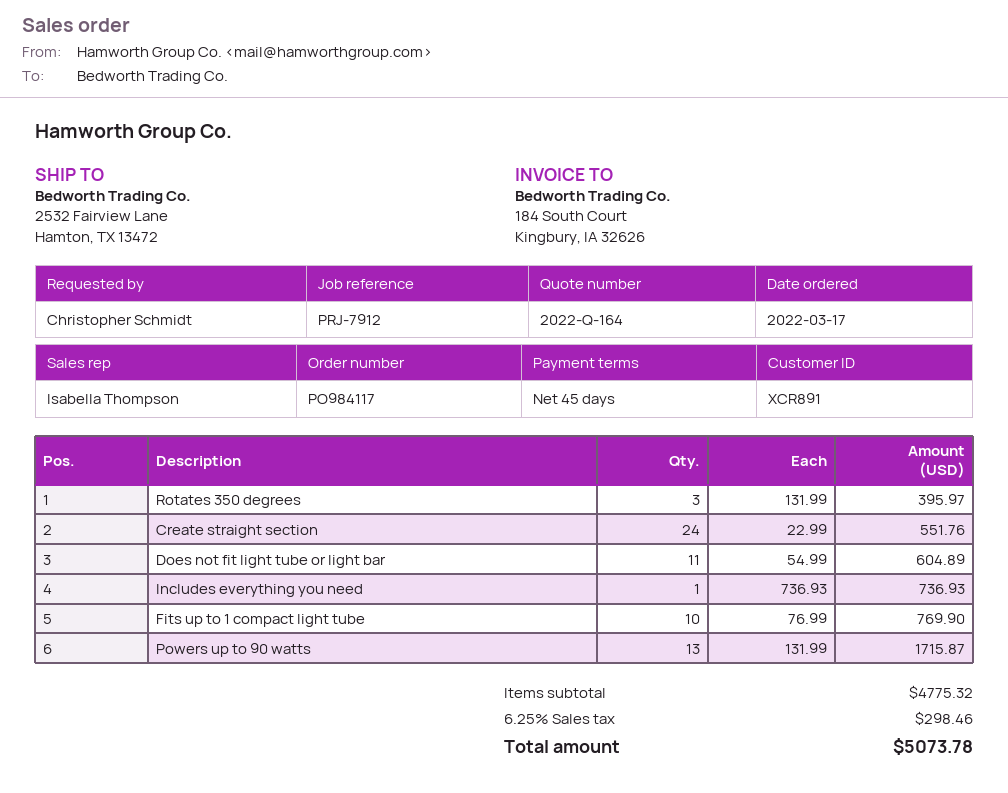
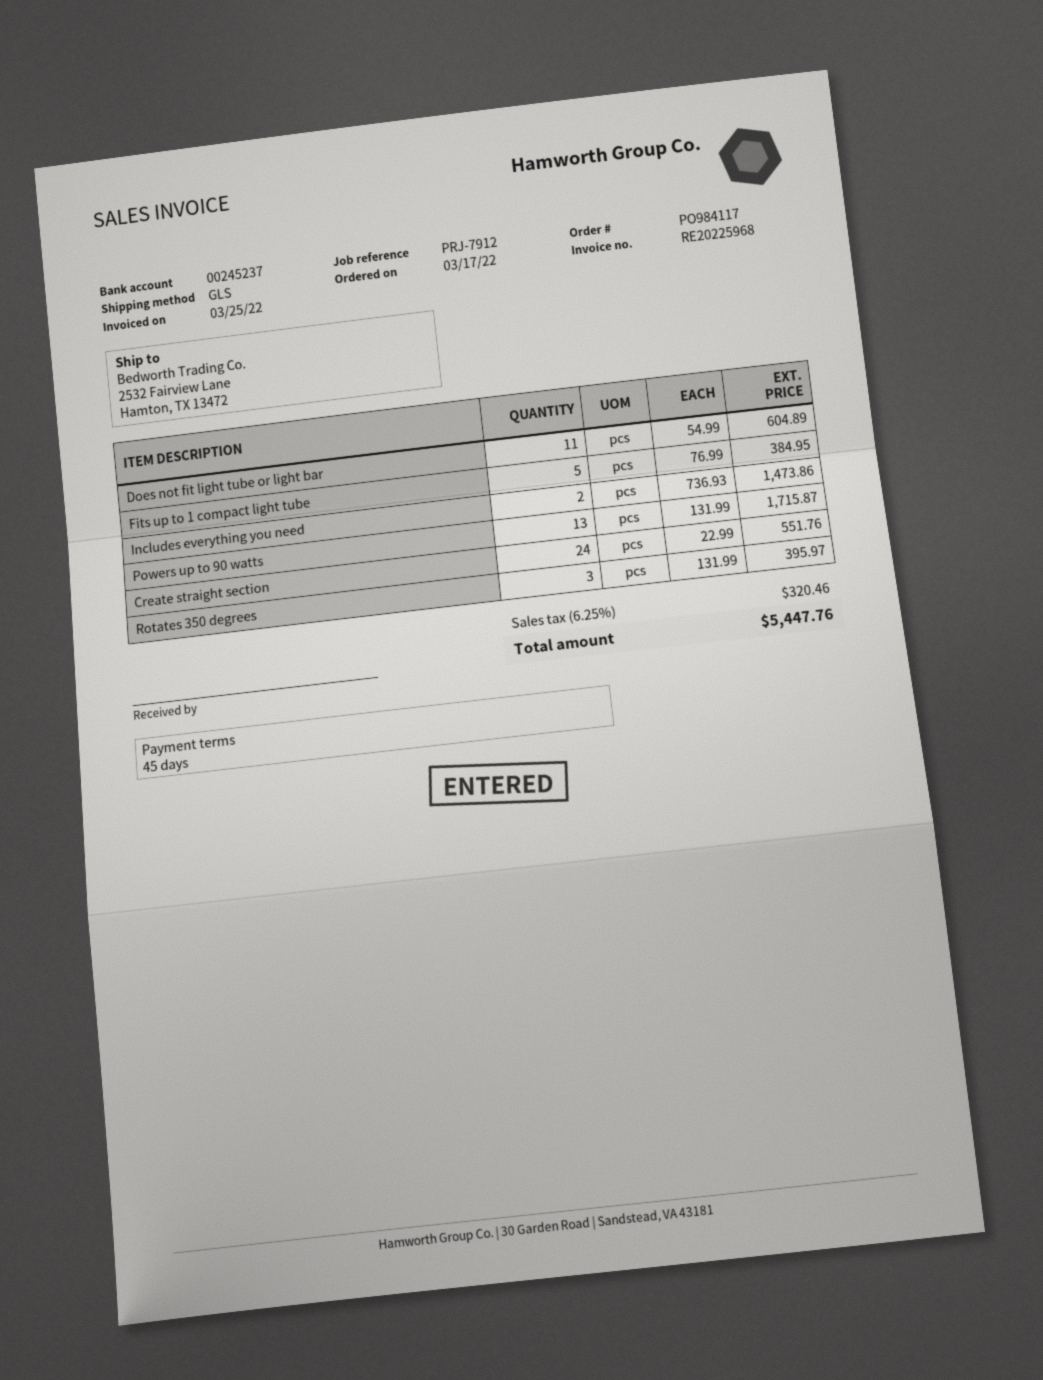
Includes everything you need: 1 x 736.93 = 736.93 -> 2 x 736.93 = 1473.86
Fits up to 1 compact light tube: 10 x 76.99 = 769.90 -> 5 x 76.99 = 384.95
tax: 6.25% = 298.46 -> 6.25% = 320.46
total: 5073.78 -> 5447.76

